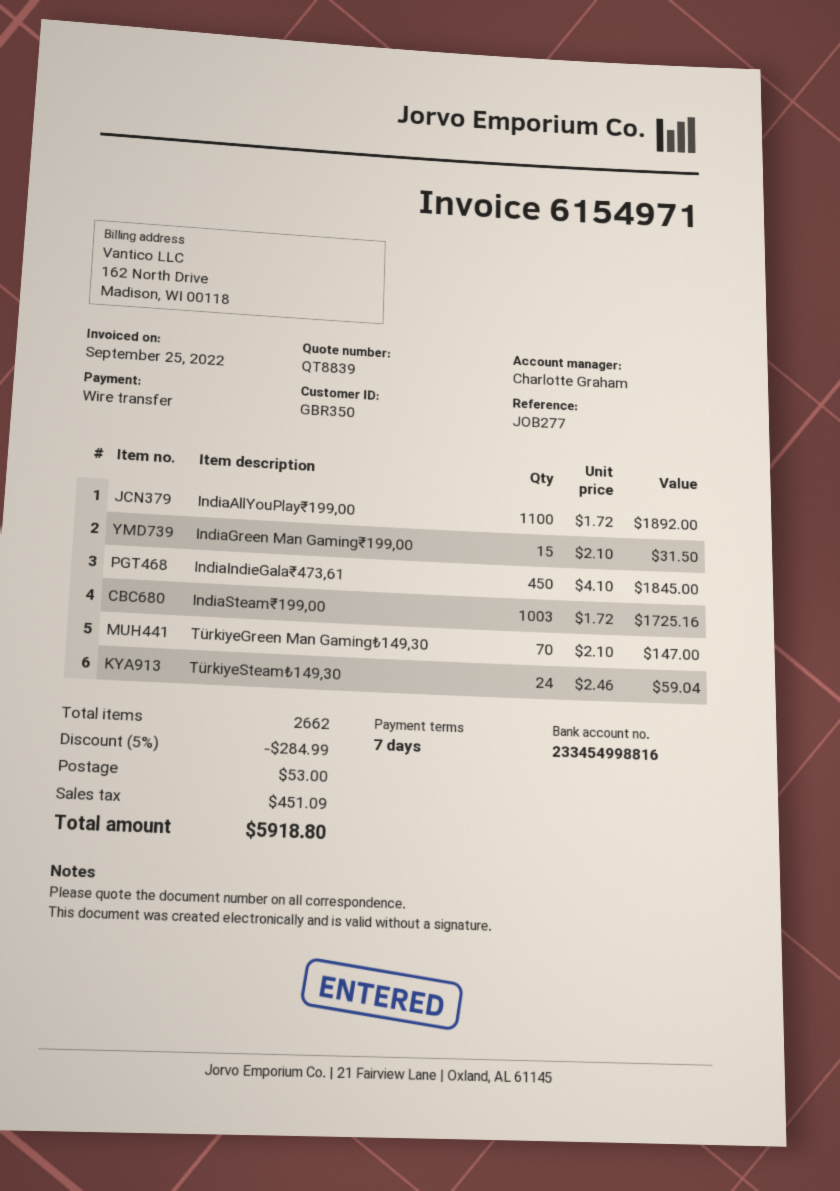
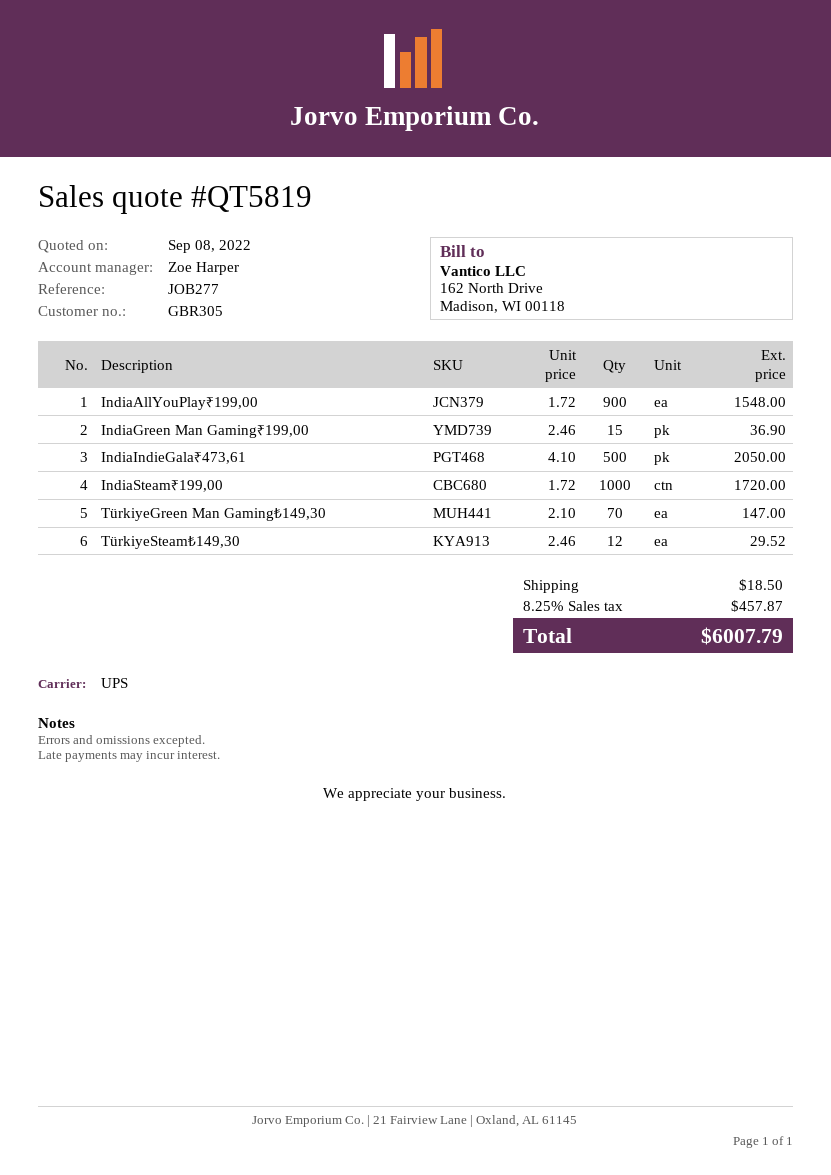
quote number: QT8839 -> QT5819
customer number: GBR350 -> GBR305
sales rep: Charlotte Graham -> Zoe Harper
IndiaAllYouPlay₹199,00: 1100 x 1.72 = 1892.00 -> 900 x 1.72 = 1548.00
IndiaGreen Man Gaming₹199,00: 15 x 2.10 = 31.50 -> 15 x 2.46 = 36.90
IndiaIndieGala₹473,61: 450 x 4.10 = 1845.00 -> 500 x 4.10 = 2050.00
IndiaSteam₹199,00: 1003 x 1.72 = 1725.16 -> 1000 x 1.72 = 1720.00
TürkiyeSteam₺149,30: 24 x 2.46 = 59.04 -> 12 x 2.46 = 29.52
discount: 5% = 284.99 -> none
shipping: 53.00 -> 18.50
tax: 451.09 -> 457.87
total: 5918.80 -> 6007.79

